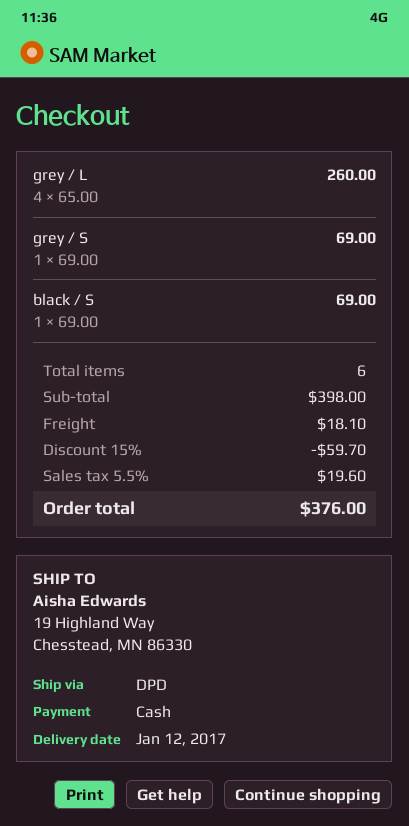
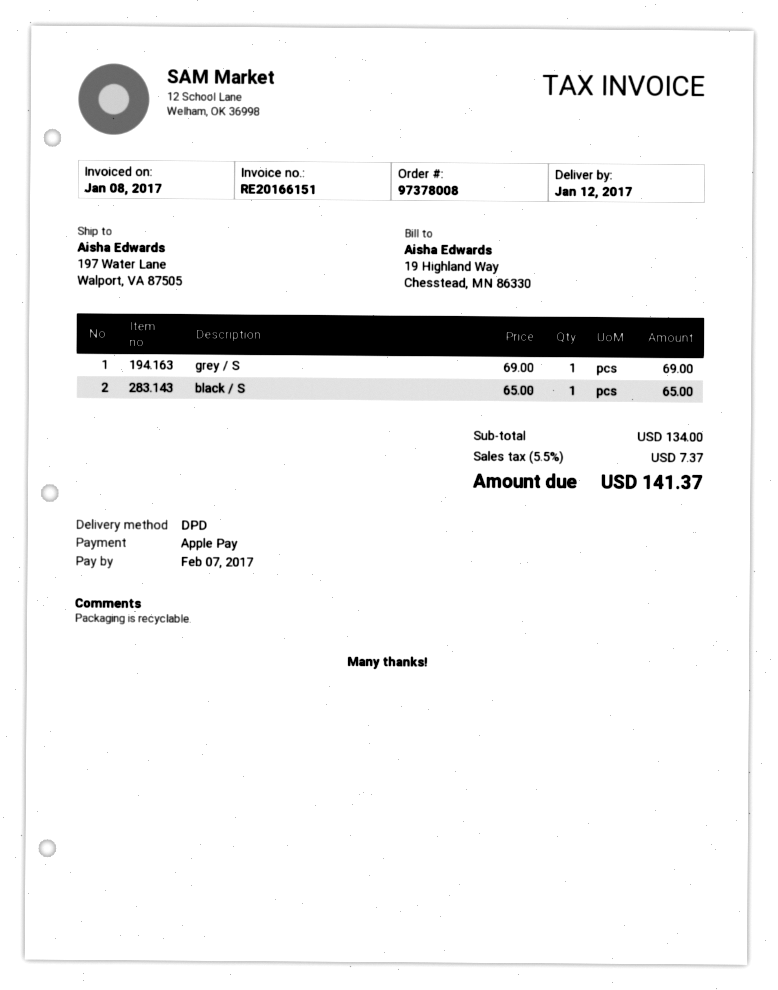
payment method: cash -> Apple Pay
ship to: 19 Highland Way, Chesstead, MN 86330 -> 197 Water Lane, Walport, VA 87505
grey / L: 4 x 65.00 = 260.00 -> none
black / S: 1 x 69.00 = 69.00 -> 1 x 65.00 = 65.00
subtotal: 398.00 -> 134.00
discount: 15% = 59.70 -> none
shipping: 18.10 -> none
tax: 5.5% = 19.60 -> 5.5% = 7.37
total: 376.00 -> 141.37

